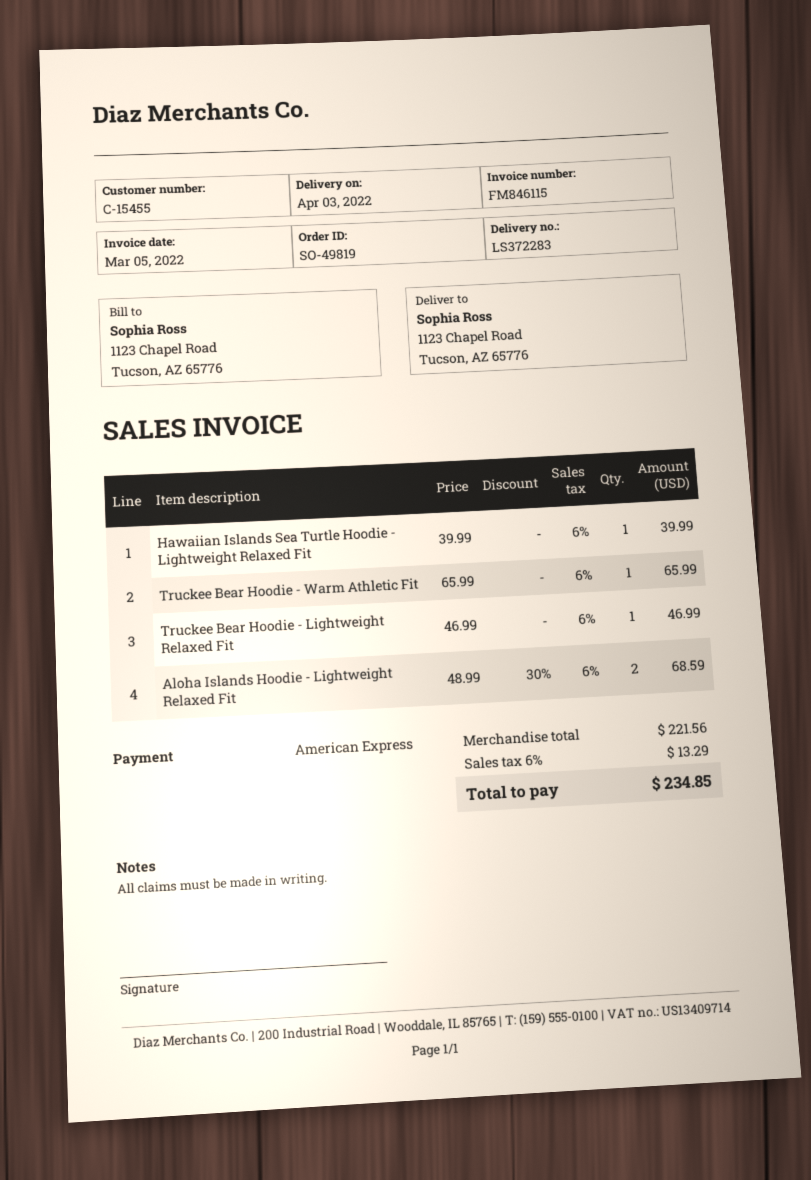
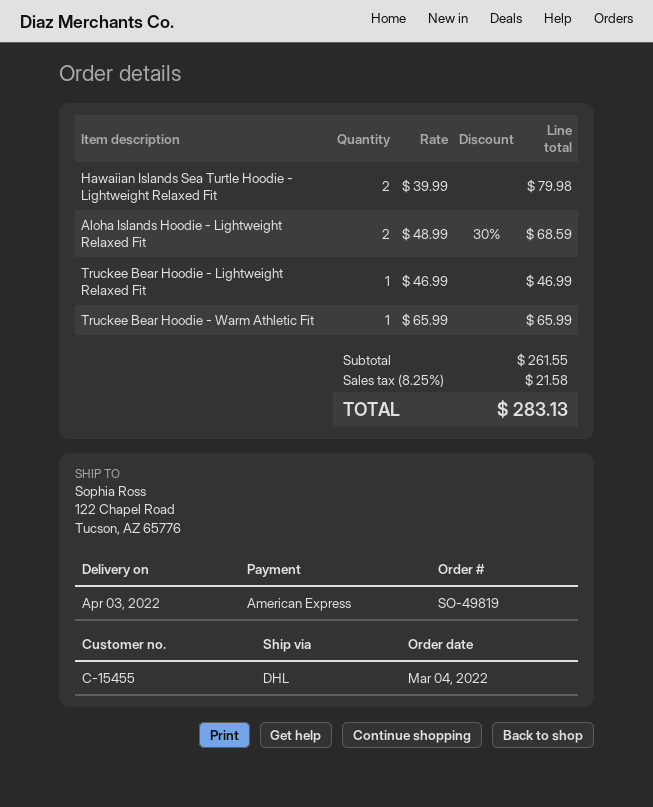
ship to: 1123 Chapel Road, Tucson, AZ 65776 -> 122 Chapel Road, Tucson, AZ 65776
Hawaiian Islands Sea Turtle Hoodie - Lightweight Relaxed Fit: 1 x 39.99 = 39.99 -> 2 x 39.99 = 79.98
subtotal: 221.56 -> 261.55
tax: 6% = 13.29 -> 8.25% = 21.58
total: 234.85 -> 283.13

